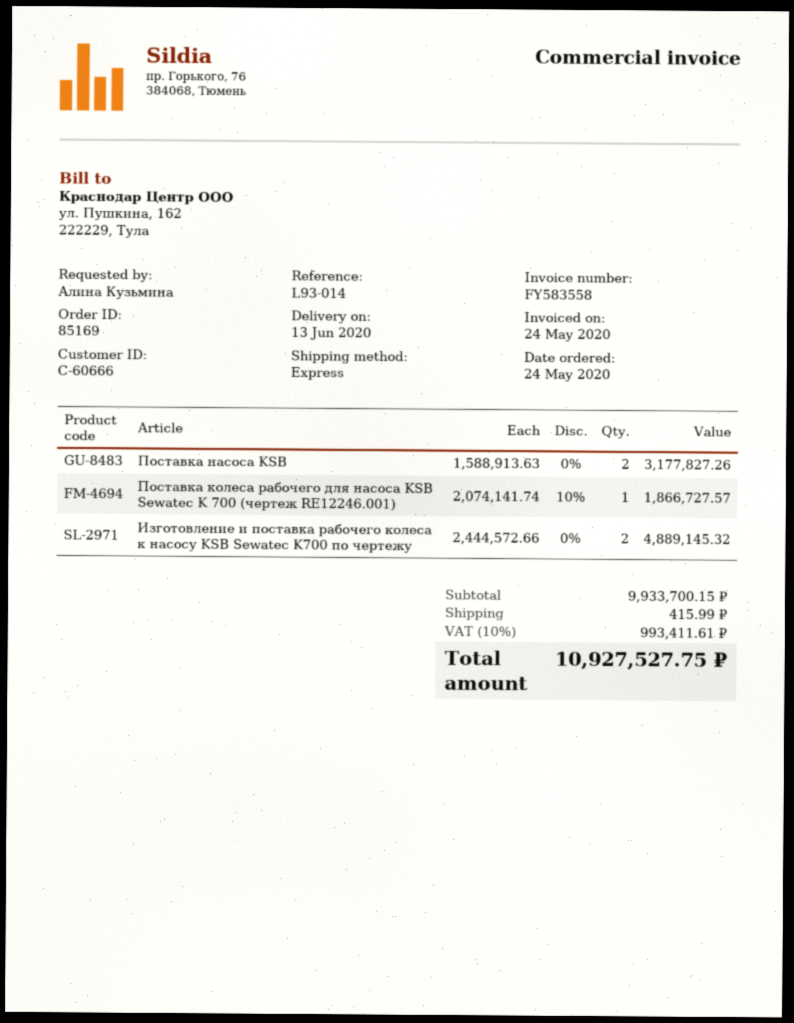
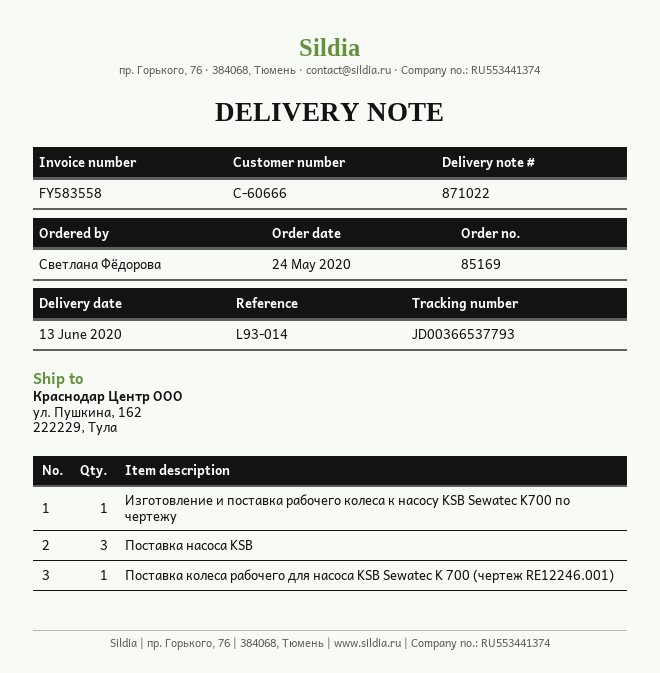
ordered by: Алина Кузьмина -> Светлана Фёдорова
Поставка насоса KSB: 2 -> 3
Изготовление и поставка рабочего колеса к насосу KSB Sewatec K700 по чертежу: 2 -> 1

